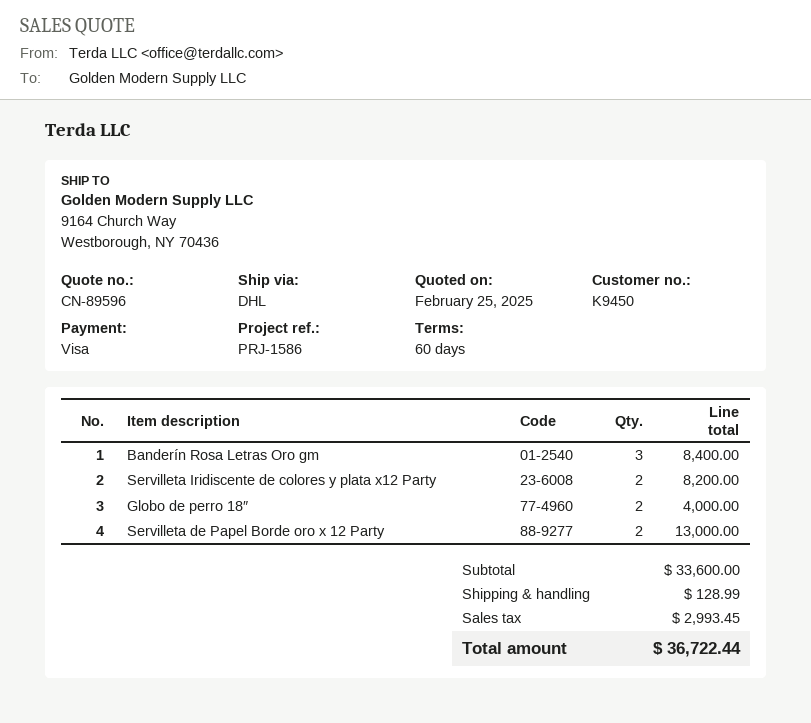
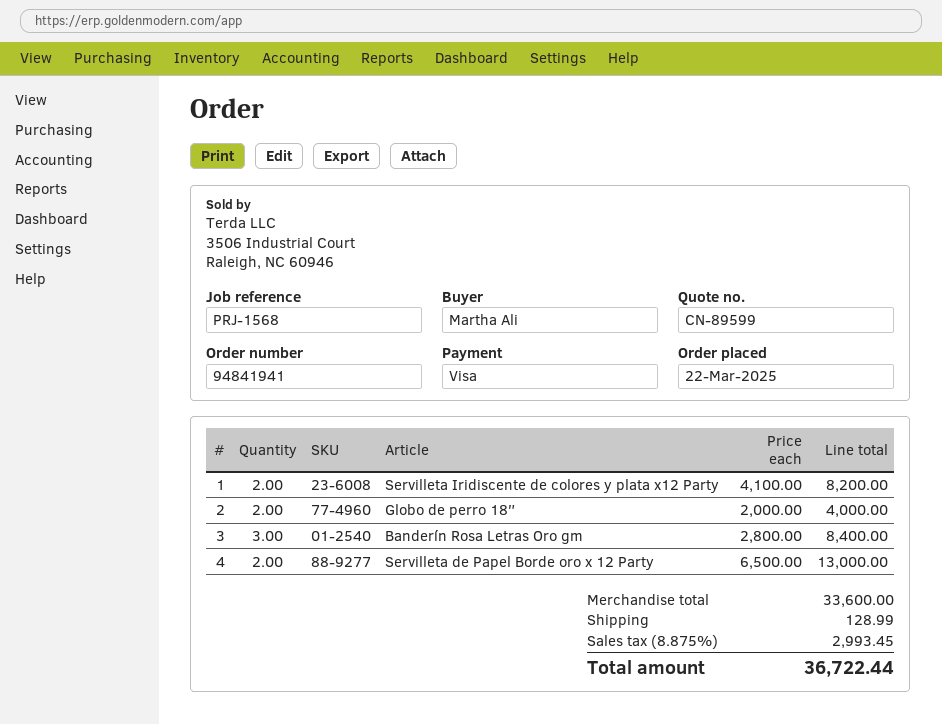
quote number: CN-89596 -> CN-89599
reference: PRJ-1586 -> PRJ-1568

